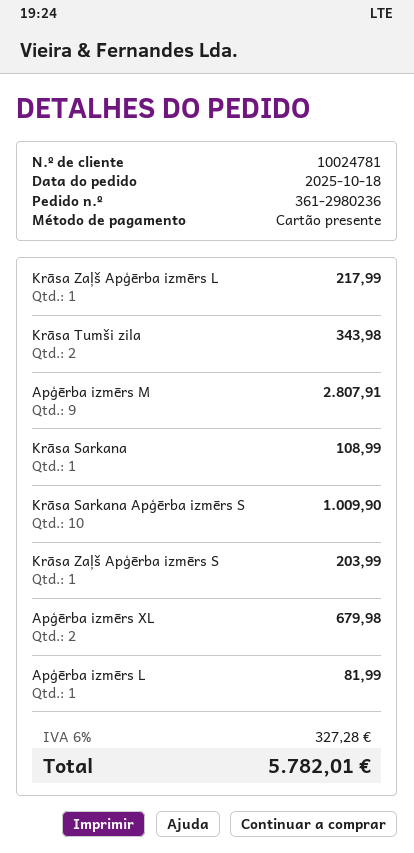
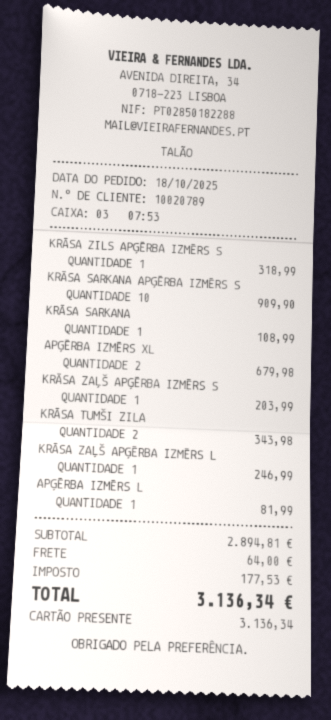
customer number: 10024781 -> 10020789
Krāsa Zaļš Apģērba izmērs L: 1 for 217.99 -> 1 for 246.99
Apģērba izmērs M: 9 for 2807.91 -> none
Krāsa Sarkana Apģērba izmērs S: 10 for 1009.90 -> 10 for 909.90
KRĀSA ZILS APĢĒRBA IZMĒRS S: none -> 1 for 318.99
shipping: none -> 64.00
tax: 327.28 -> 177.53
total: 5782.01 -> 3136.34

